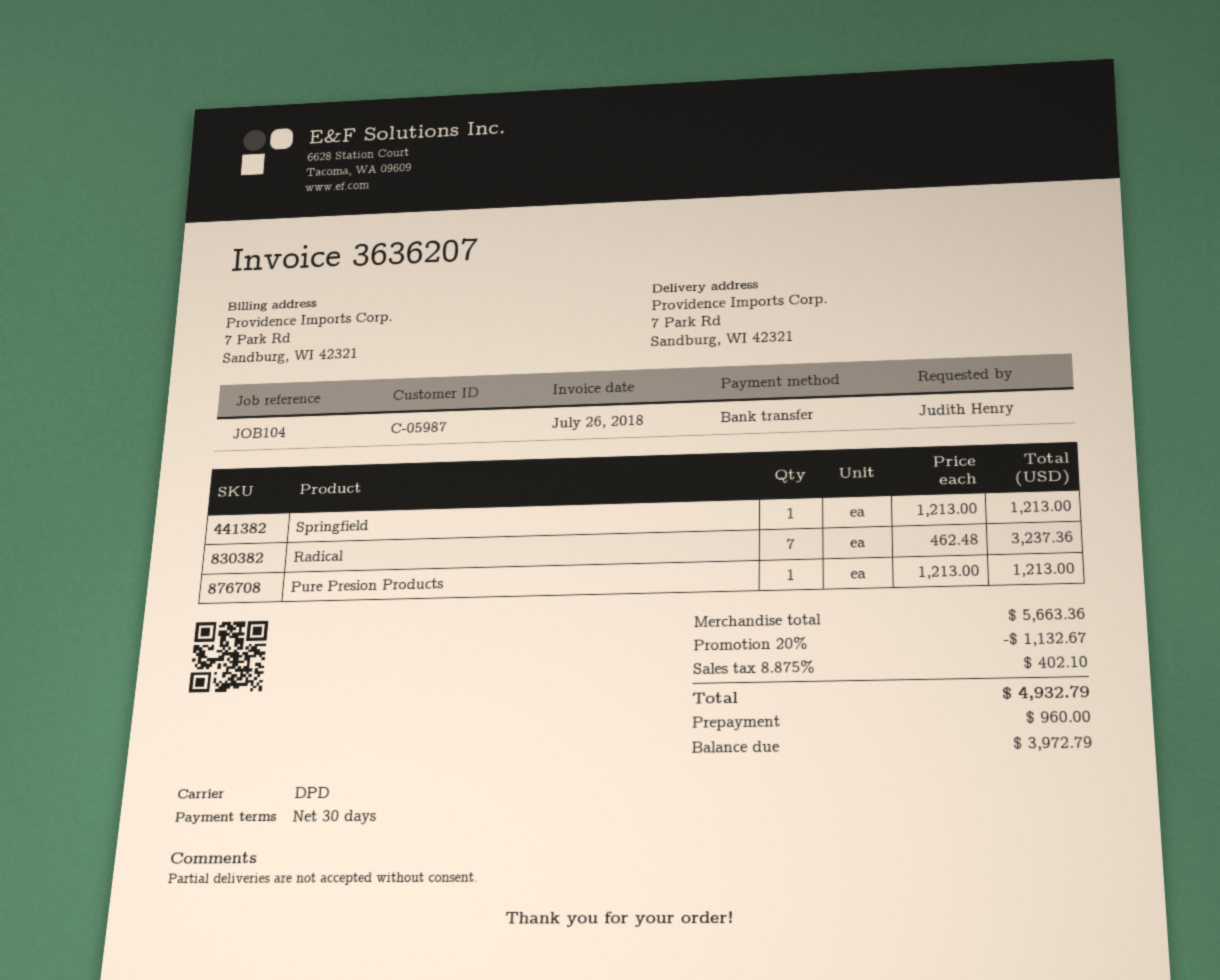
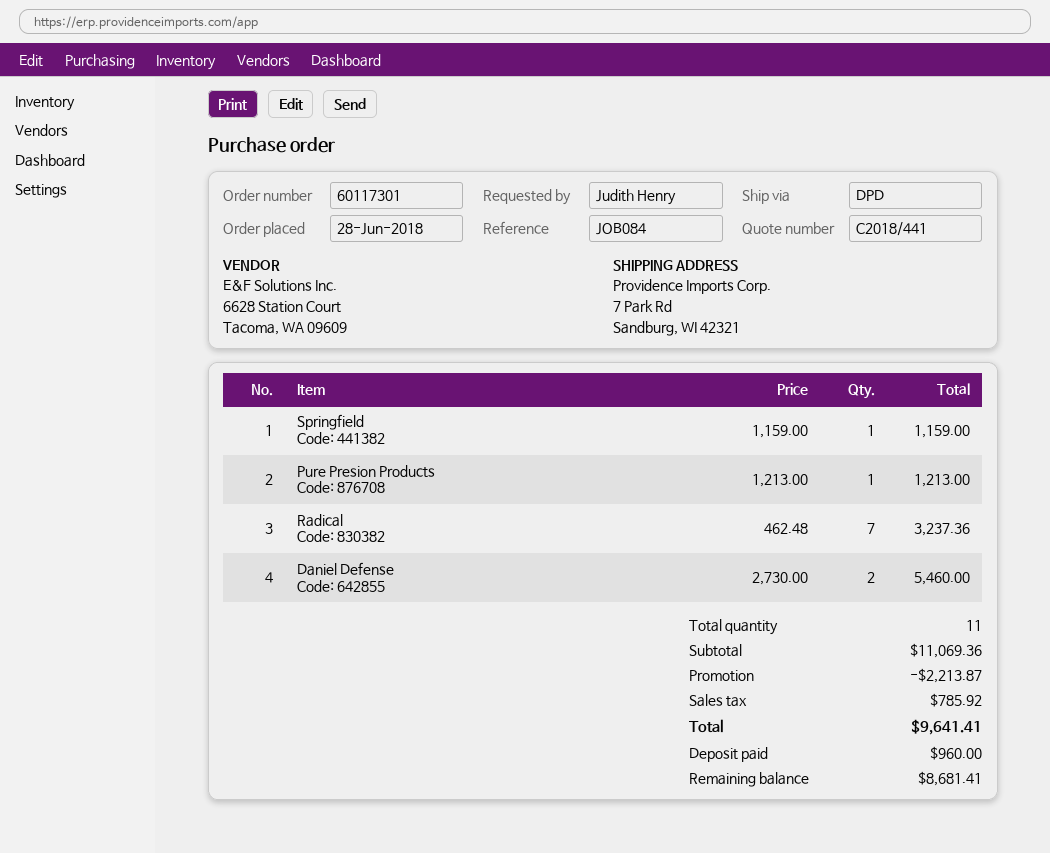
reference: JOB104 -> JOB084
Springfield: 1 x 1213.00 = 1213.00 -> 1 x 1159.00 = 1159.00
Daniel Defense: none -> 2 x 2730.00 = 5460.00
subtotal: 5663.36 -> 11069.36
discount: 1132.67 -> 2213.87
tax: 402.10 -> 785.92
total: 4932.79 -> 9641.41
balance: 3972.79 -> 8681.41

